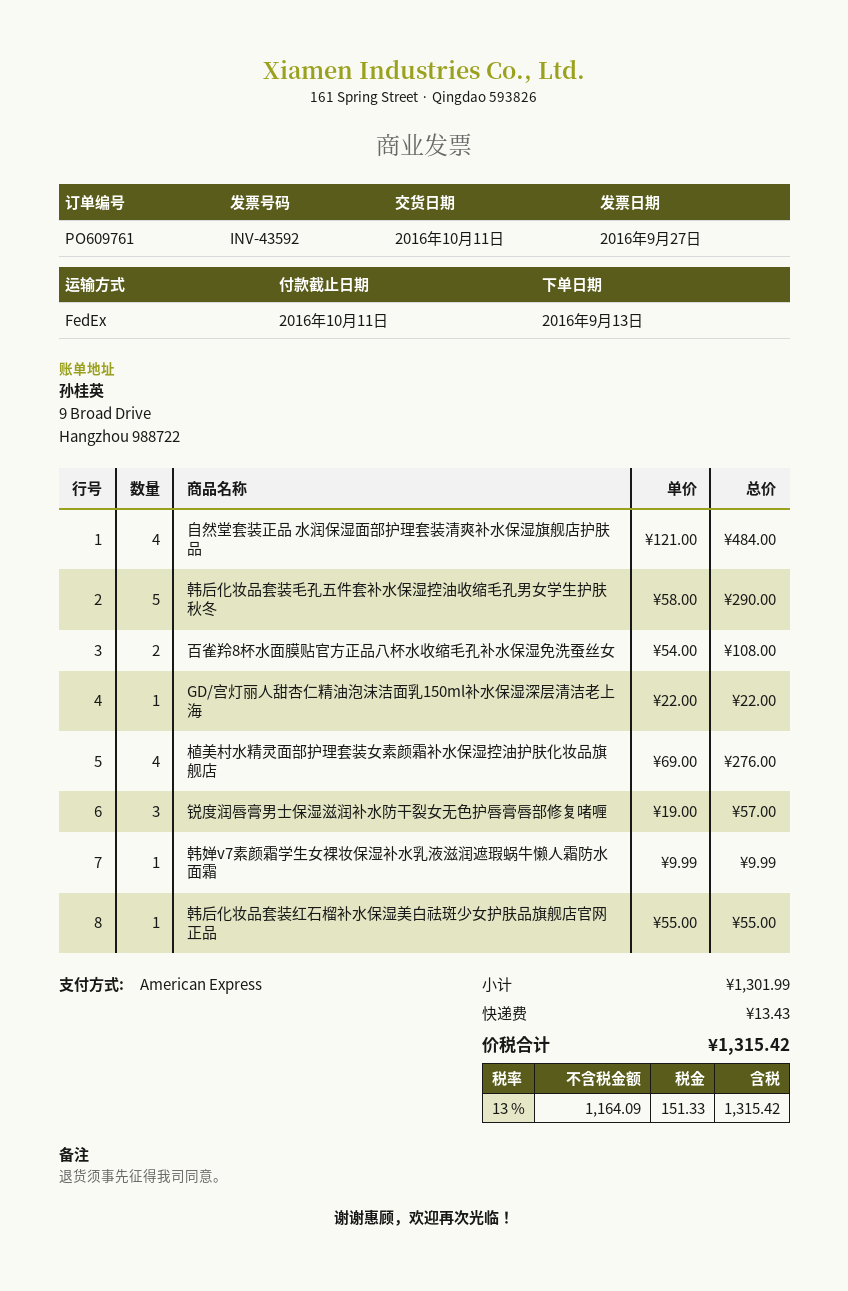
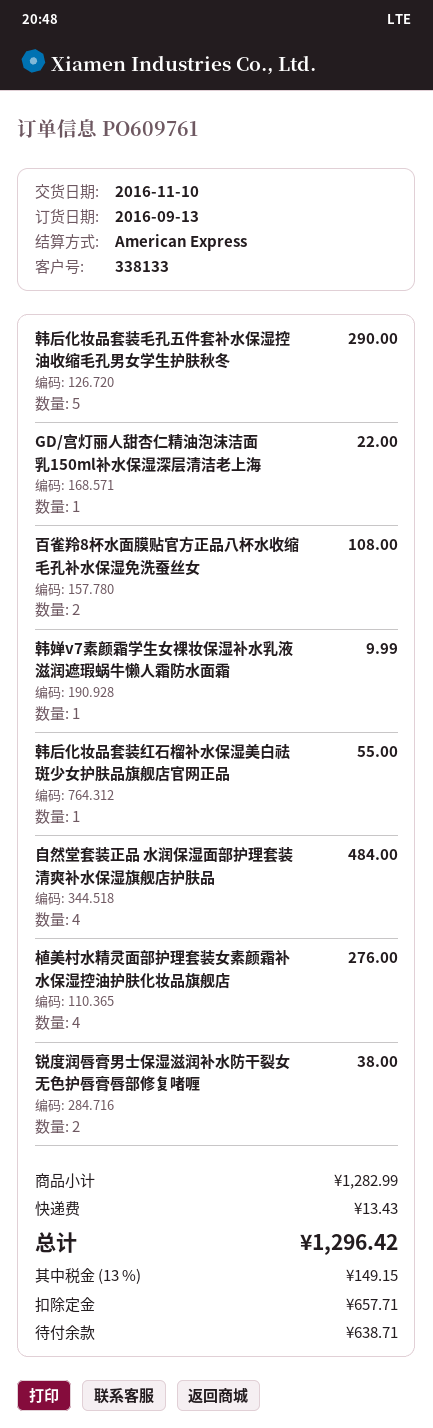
delivery date: 2016-10-11 -> 2016-11-10
锐度润唇膏男士保湿滋润补水防干裂女无色护唇膏唇部修复啫喱: 3 for 57.00 -> 2 for 38.00
subtotal: 1301.99 -> 1282.99
tax: 13% = 151.33 -> 13% = 149.15
total: 1315.42 -> 1296.42

